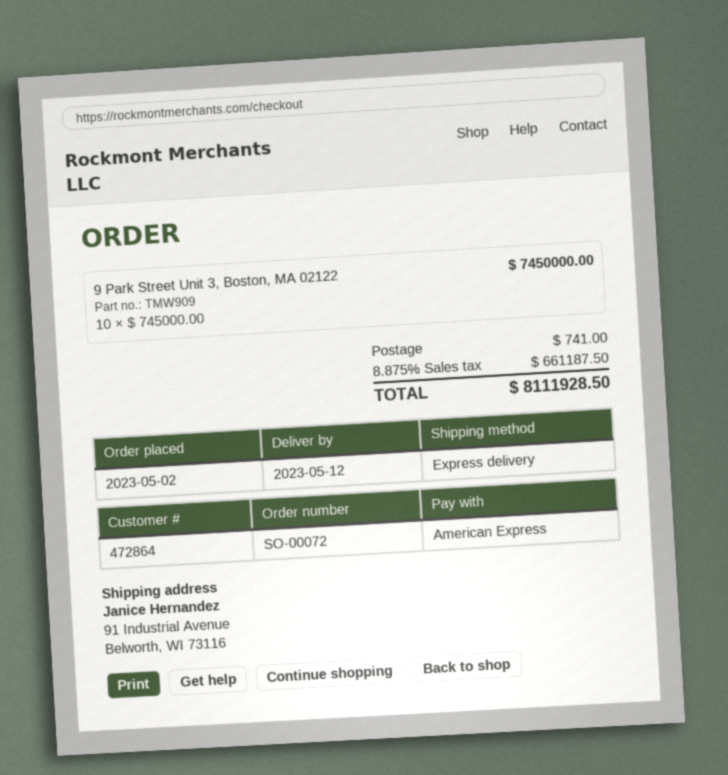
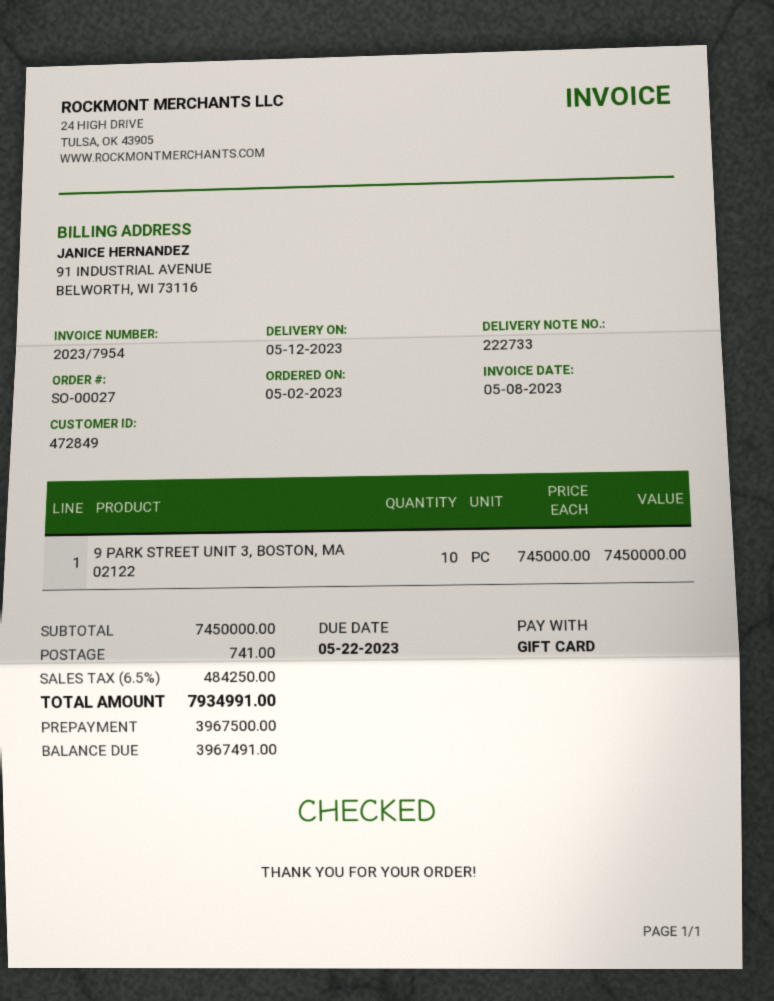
order number: SO-00072 -> SO-00027
customer number: 472864 -> 472849
payment method: American Express -> gift card
tax: 8.875% = 661187.50 -> 6.5% = 484250.00
total: 8111928.50 -> 7934991.00

